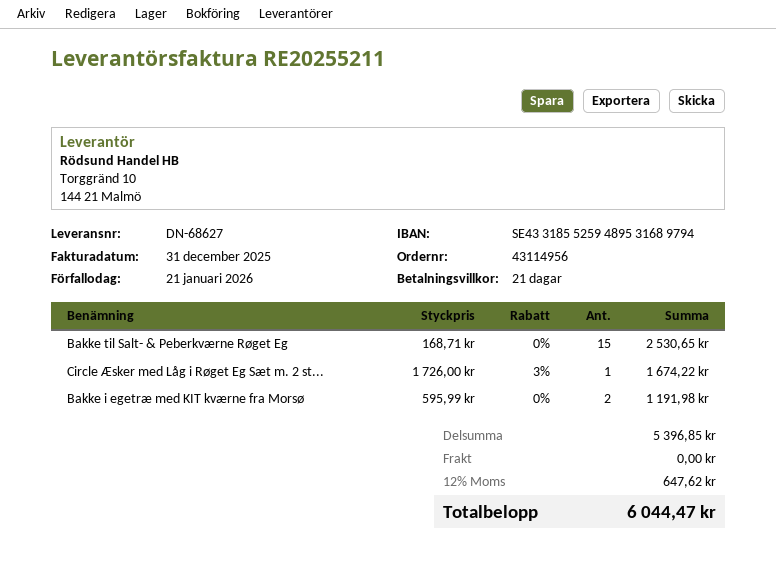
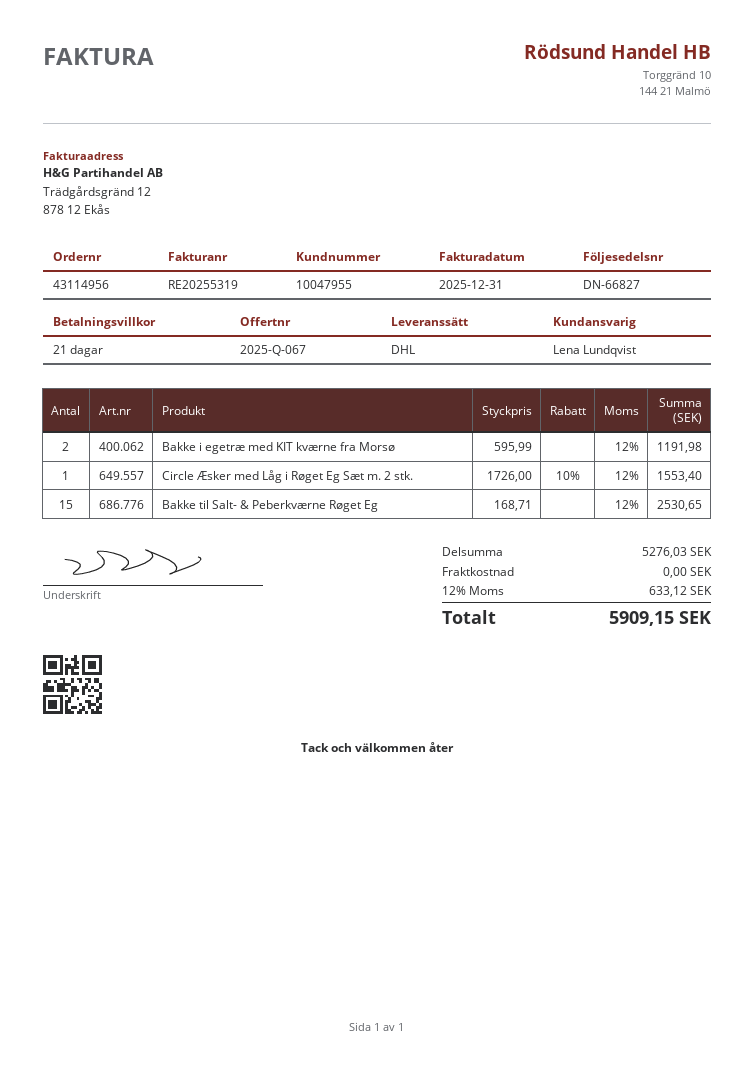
delivery note number: DN-68627 -> DN-66827
invoice number: RE20255211 -> RE20255319
Circle Æsker med Låg i Røget Eg Sæt m. 2 st...: 1 x 1726.00 - 3% = 1674.22 -> 1 x 1726.00 - 10% = 1553.40
subtotal: 5396.85 -> 5276.03
tax: 12% = 647.62 -> 12% = 633.12
total: 6044.47 -> 5909.15

